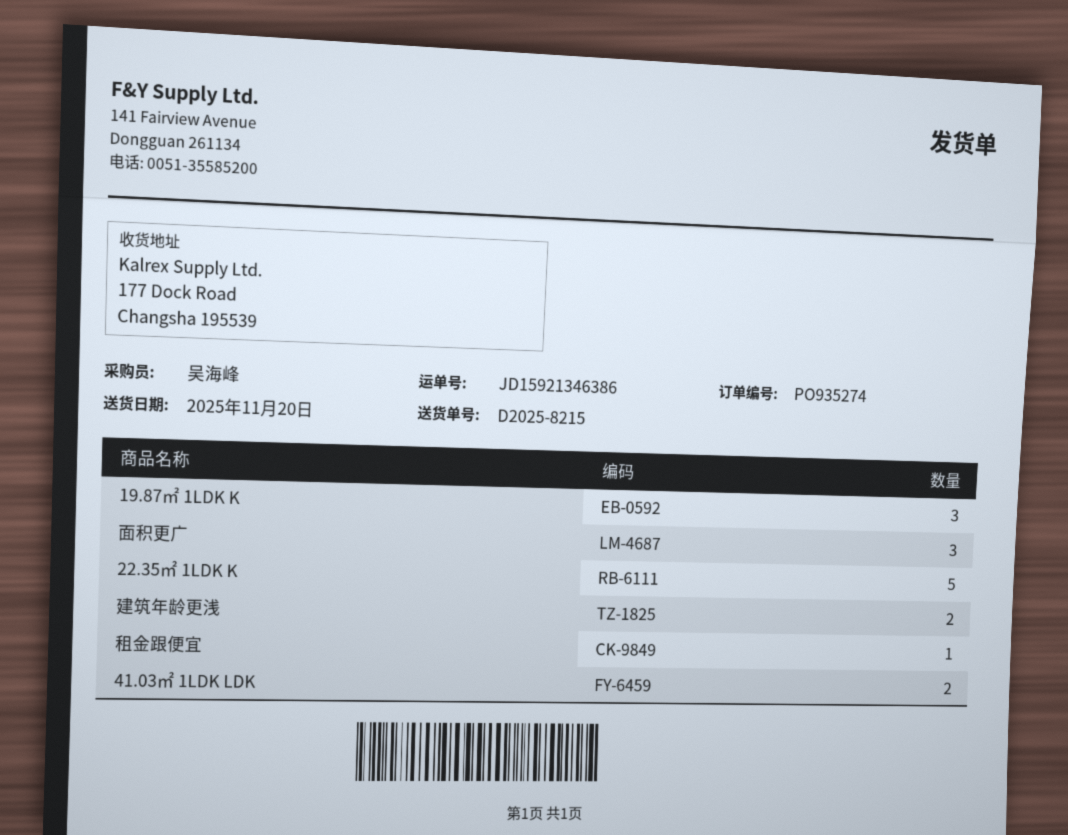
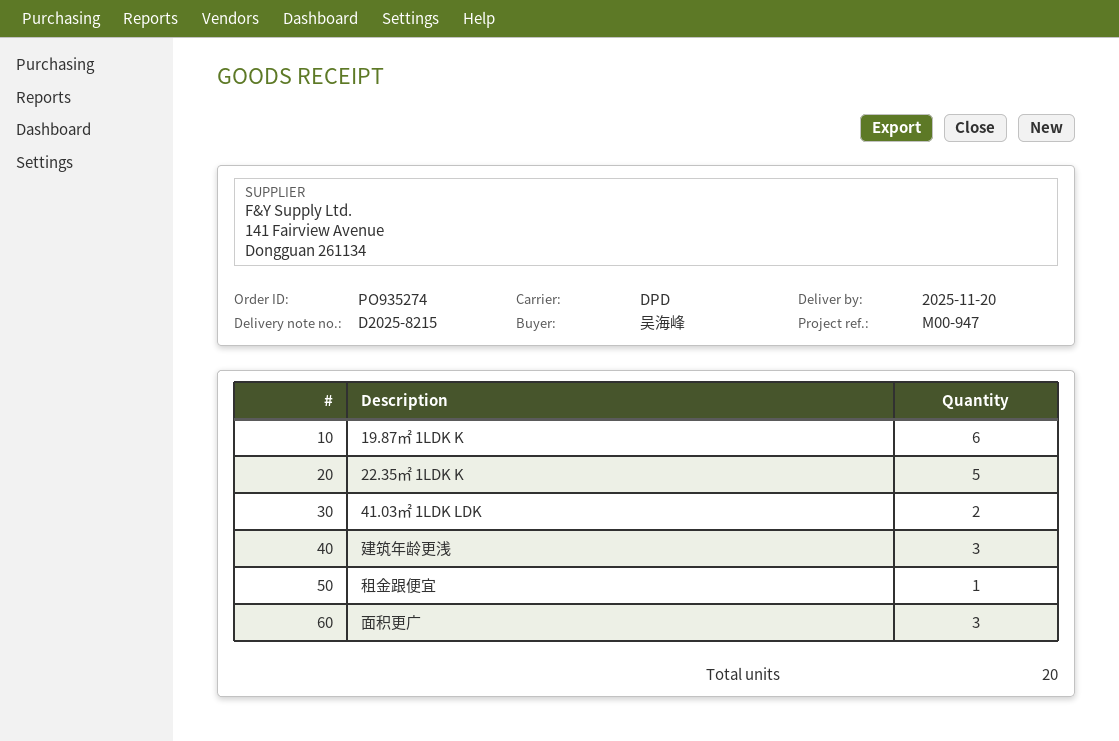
19.87㎡ 1LDK K: 3 -> 6
建筑年龄更浅: 2 -> 3

